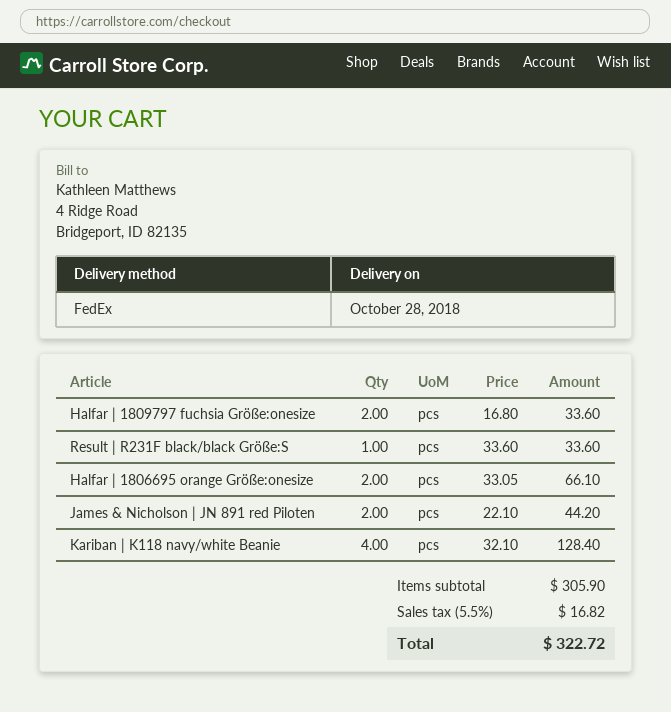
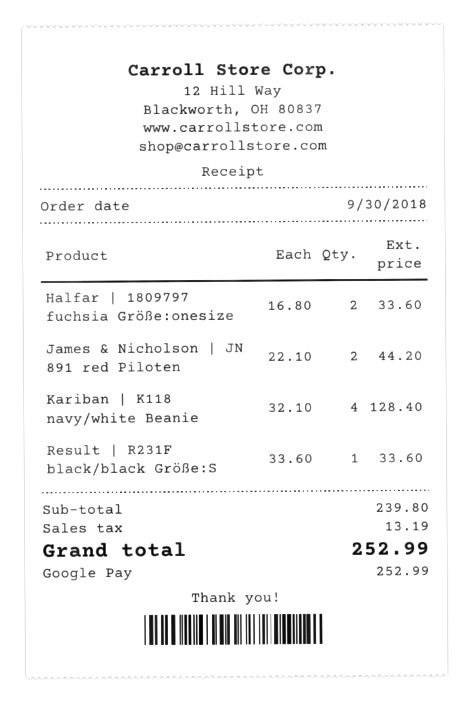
Halfar | 1806695 orange Größe:onesize: 2 x 33.05 = 66.10 -> none
subtotal: 305.90 -> 239.80
tax: 16.82 -> 13.19
total: 322.72 -> 252.99

